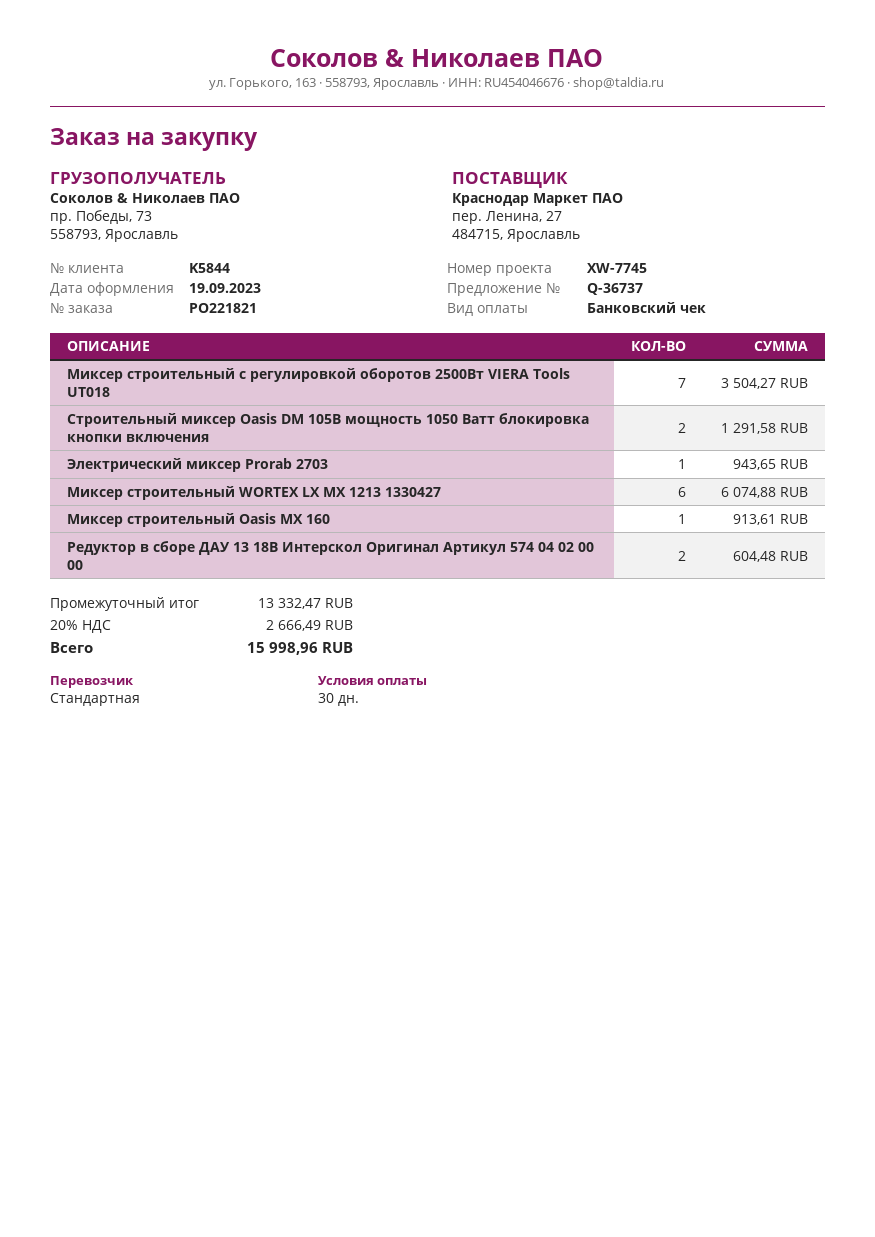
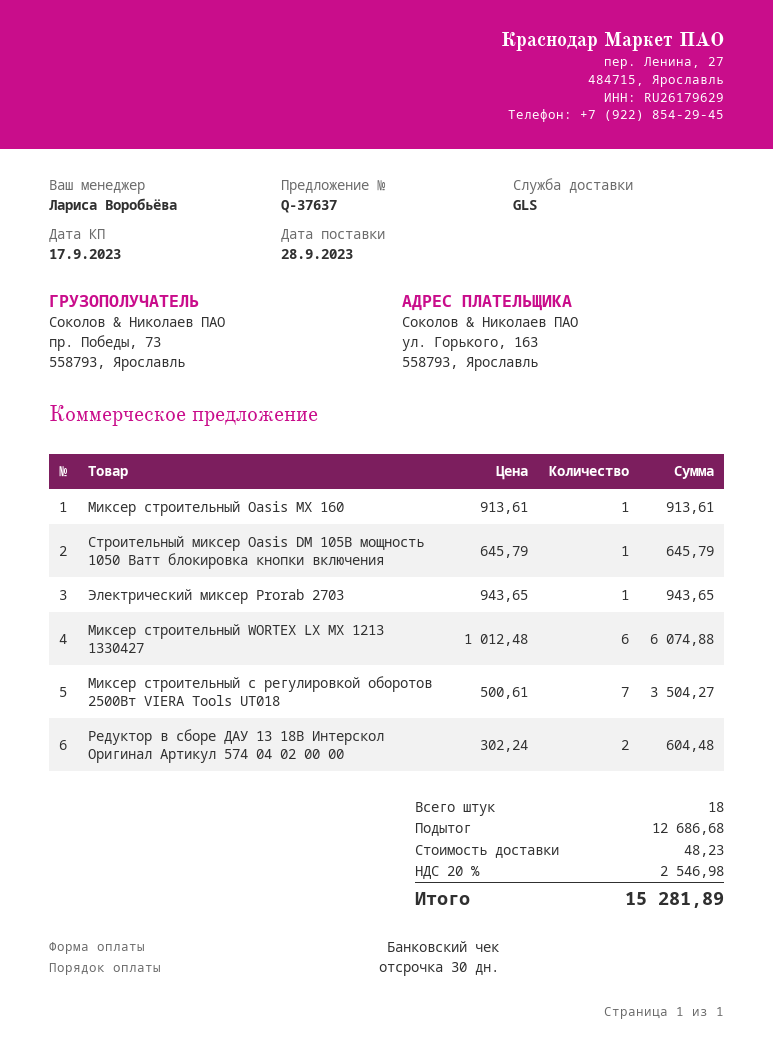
quote number: Q-36737 -> Q-37637
shipping method: standard -> GLS
Строительный миксер Oasis DM 105B мощность 1050 Ватт блокировка кнопки включения: 2 for 1291.58 -> 1 for 645.79
subtotal: 13332.47 -> 12686.68
shipping: none -> 48.23
tax: 20% = 2666.49 -> 20% = 2546.98
total: 15998.96 -> 15281.89

